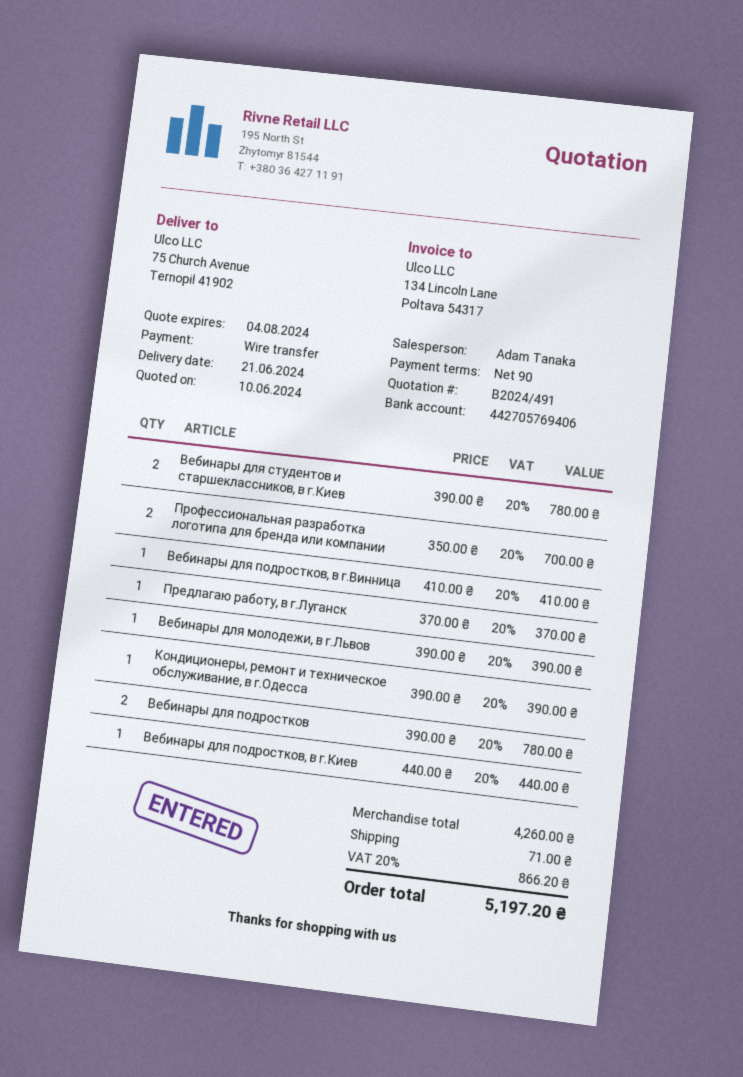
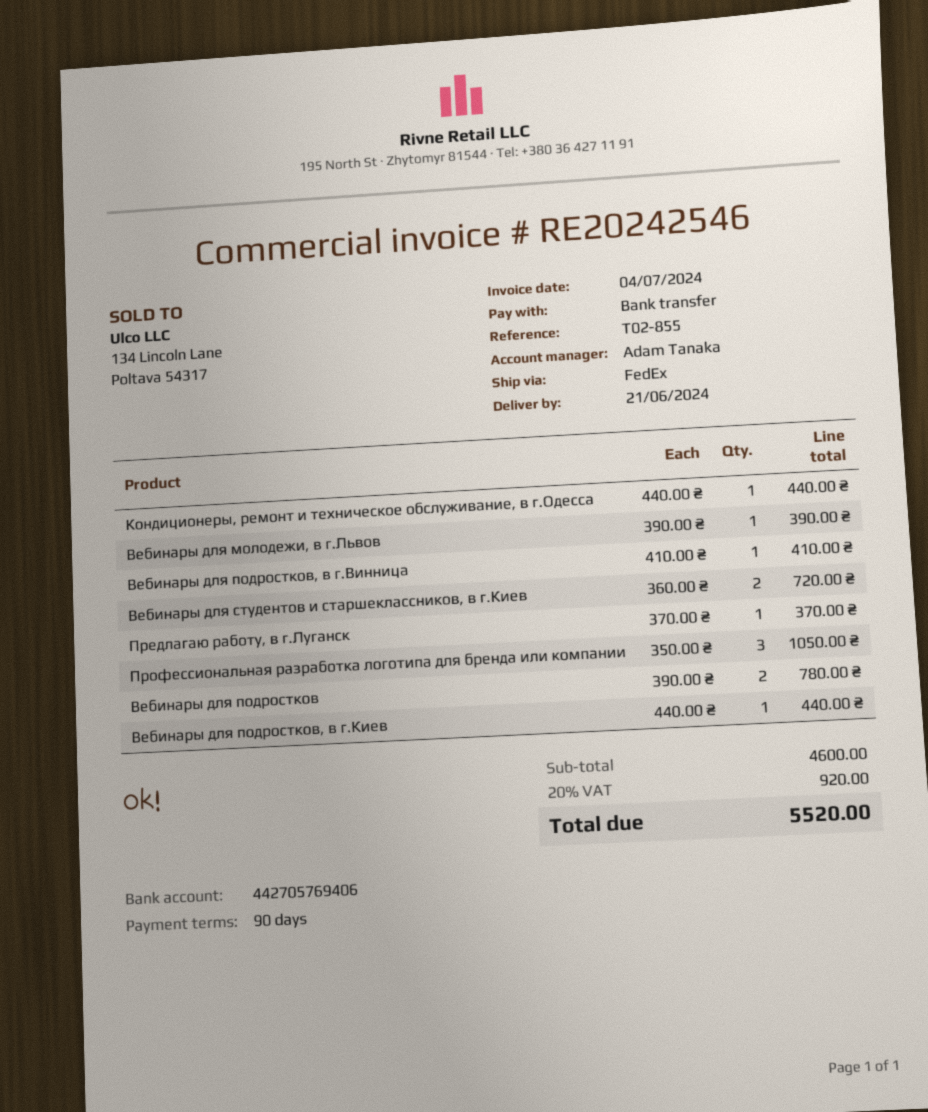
Вебинары для студентов и старшеклассников, в г.Киев: 2 x 390.00 = 780.00 -> 2 x 360.00 = 720.00
Профессиональная разработка логотипа для бренда или компании: 2 x 350.00 = 700.00 -> 3 x 350.00 = 1050.00
Кондиционеры, ремонт и техническое обслуживание, в г.Одесса: 1 x 390.00 = 390.00 -> 1 x 440.00 = 440.00
subtotal: 4260.00 -> 4600.00
shipping: 71.00 -> none
tax: 20% = 866.20 -> 20% = 920.00
total: 5197.20 -> 5520.00

